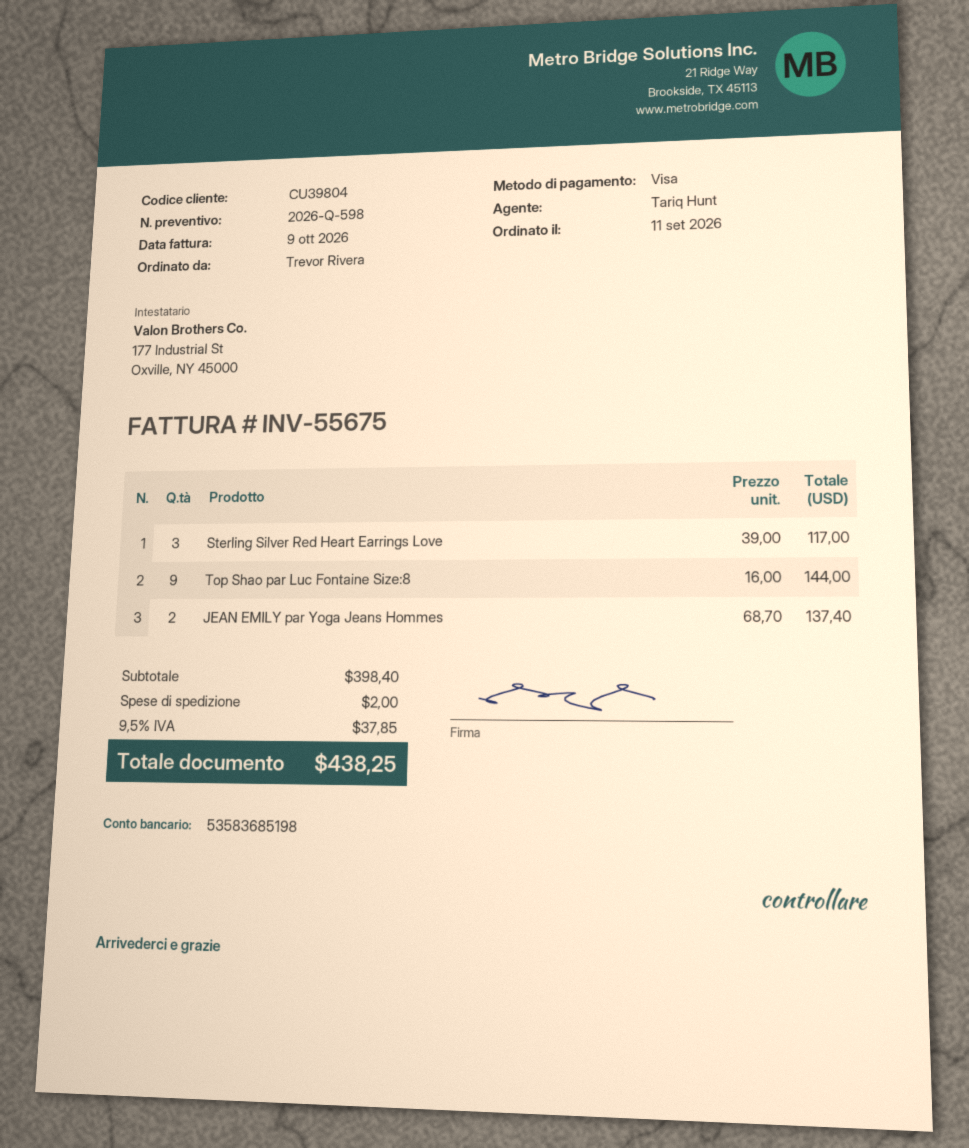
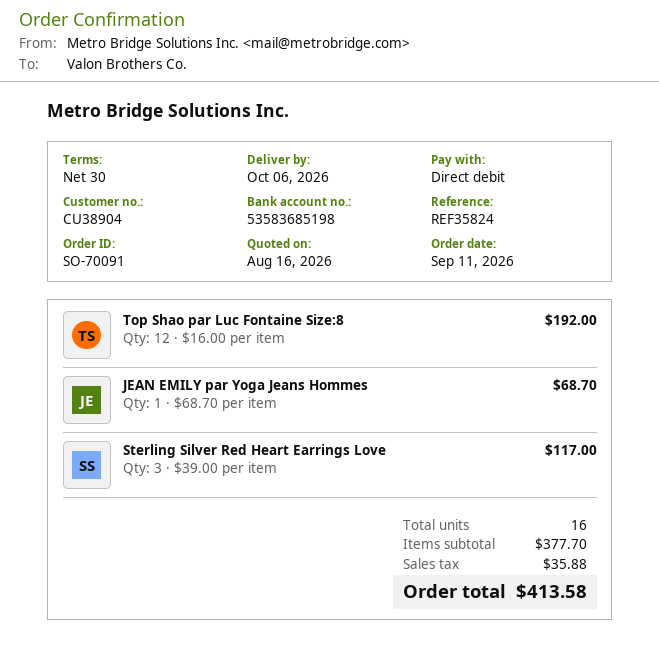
customer number: CU39804 -> CU38904
payment method: Visa -> direct debit
Top Shao par Luc Fontaine Size:8: 9 x 16.00 = 144.00 -> 12 x 16.00 = 192.00
JEAN EMILY par Yoga Jeans Hommes: 2 x 68.70 = 137.40 -> 1 x 68.70 = 68.70
subtotal: 398.40 -> 377.70
shipping: 2.00 -> none
tax: 37.85 -> 35.88
total: 438.25 -> 413.58

